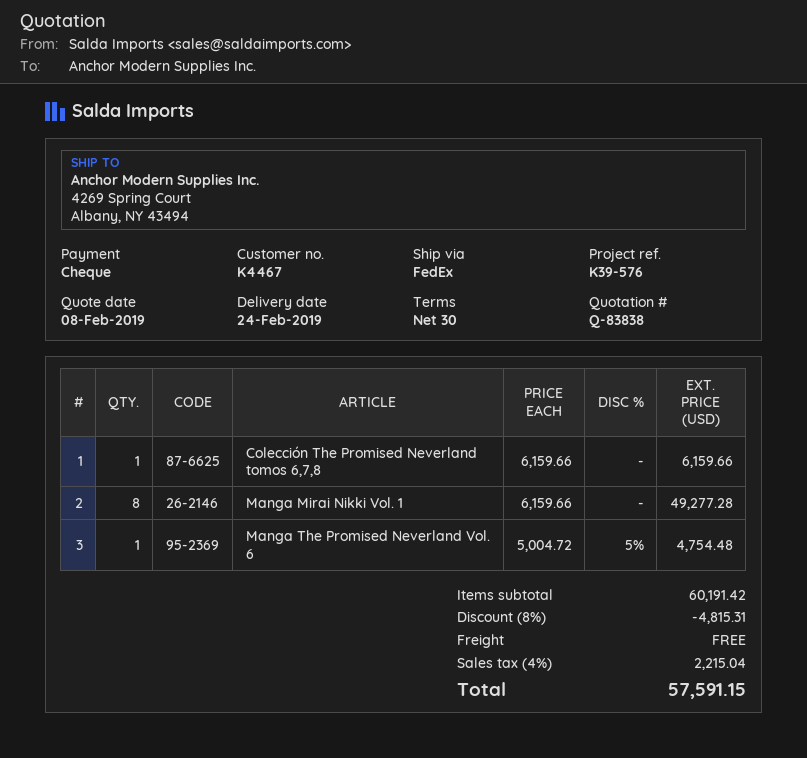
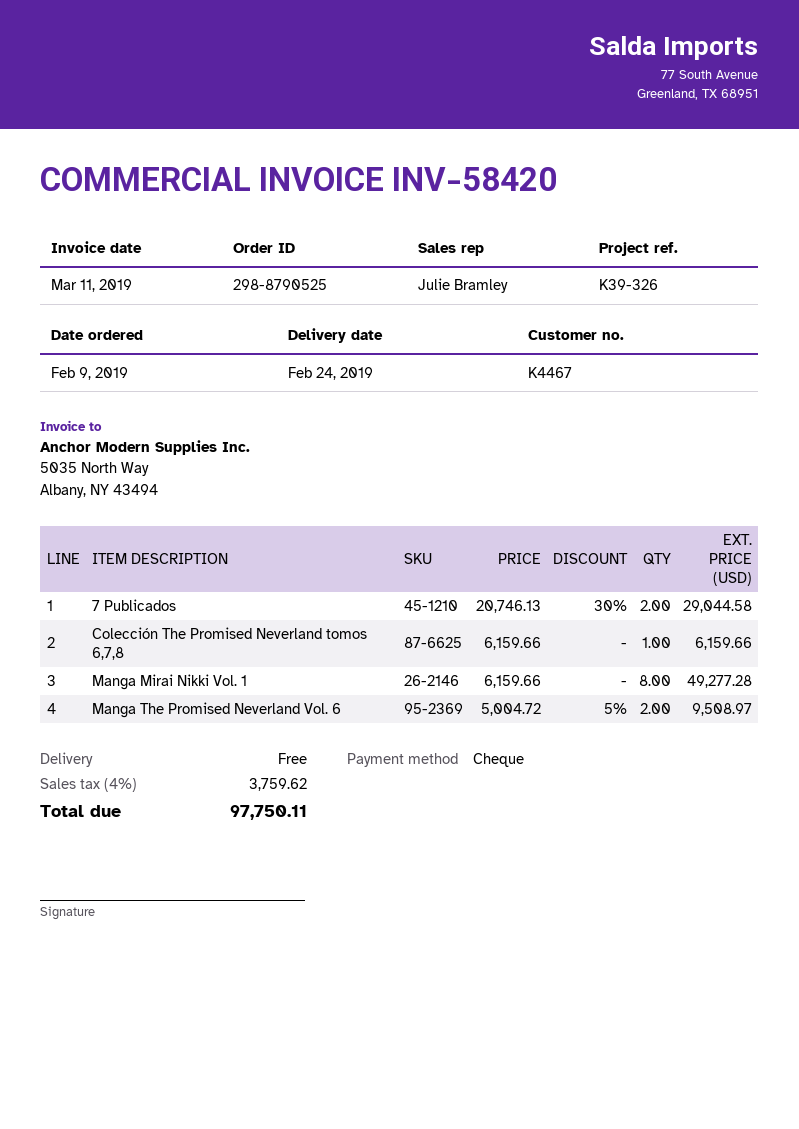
reference: K39-576 -> K39-326
Manga The Promised Neverland Vol. 6: 1 x 5004.72 - 5% = 4754.48 -> 2 x 5004.72 - 5% = 9508.97
7 Publicados: none -> 2 x 20746.13 - 30% = 29044.58
discount: 8% = 4815.31 -> none
tax: 4% = 2215.04 -> 4% = 3759.62
total: 57591.15 -> 97750.11

